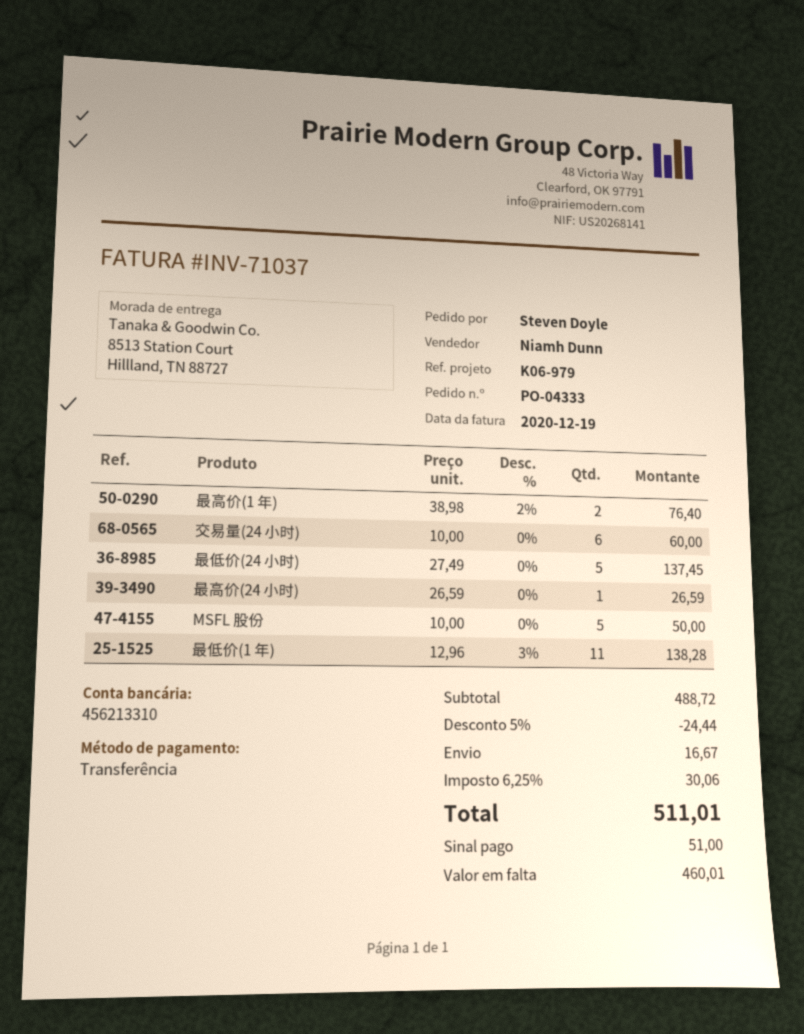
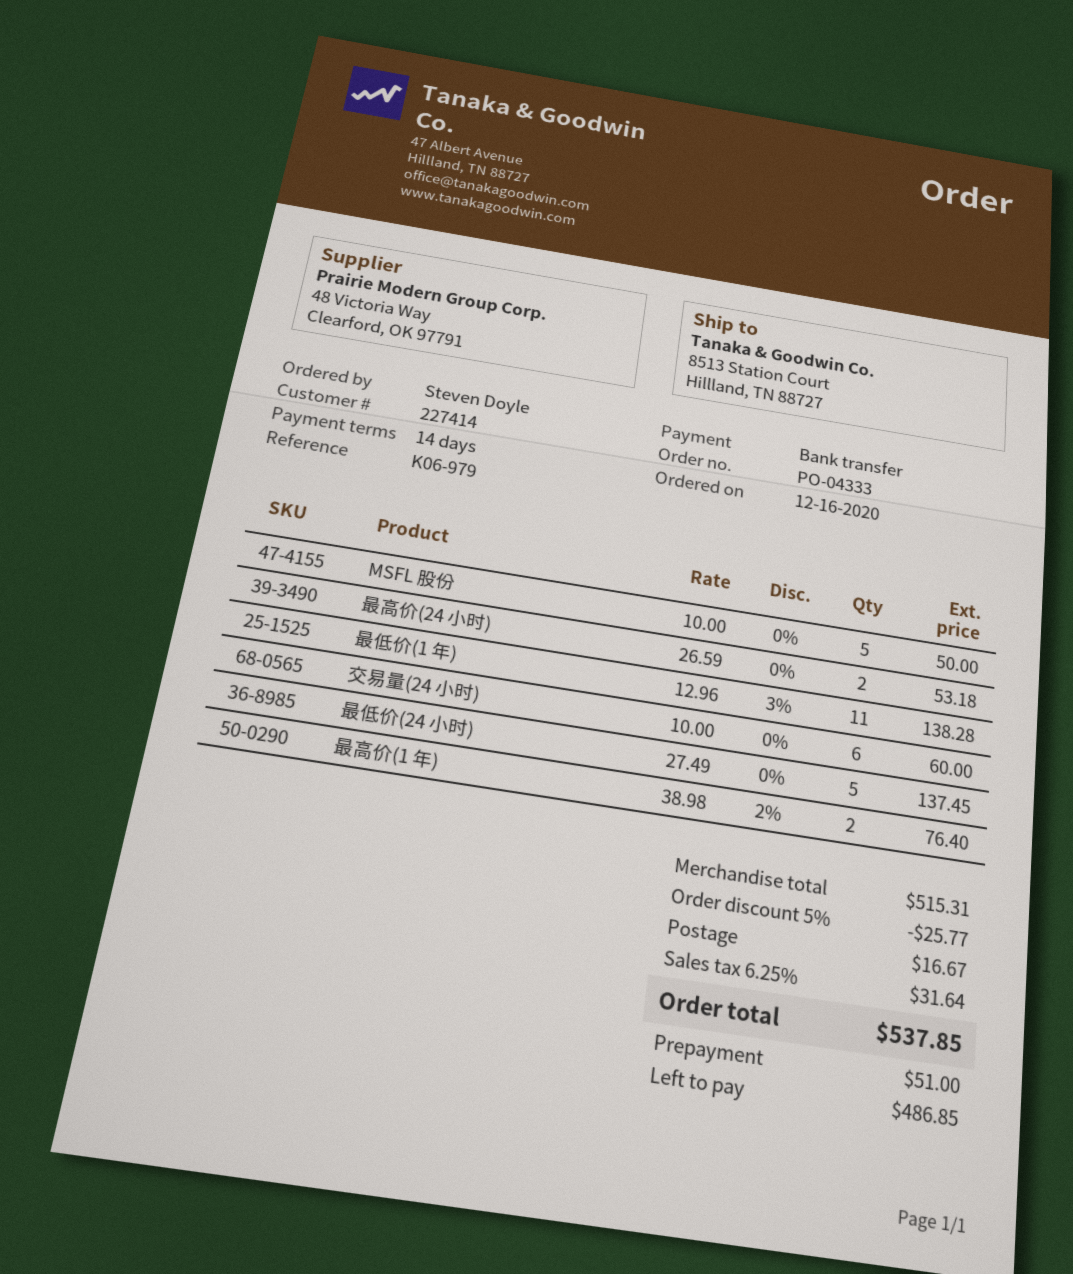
最高价(24 小时): 1 x 26.59 = 26.59 -> 2 x 26.59 = 53.18
subtotal: 488.72 -> 515.31
discount: 5% = 24.44 -> 5% = 25.77
tax: 6.25% = 30.06 -> 6.25% = 31.64
total: 511.01 -> 537.85
balance: 460.01 -> 486.85

